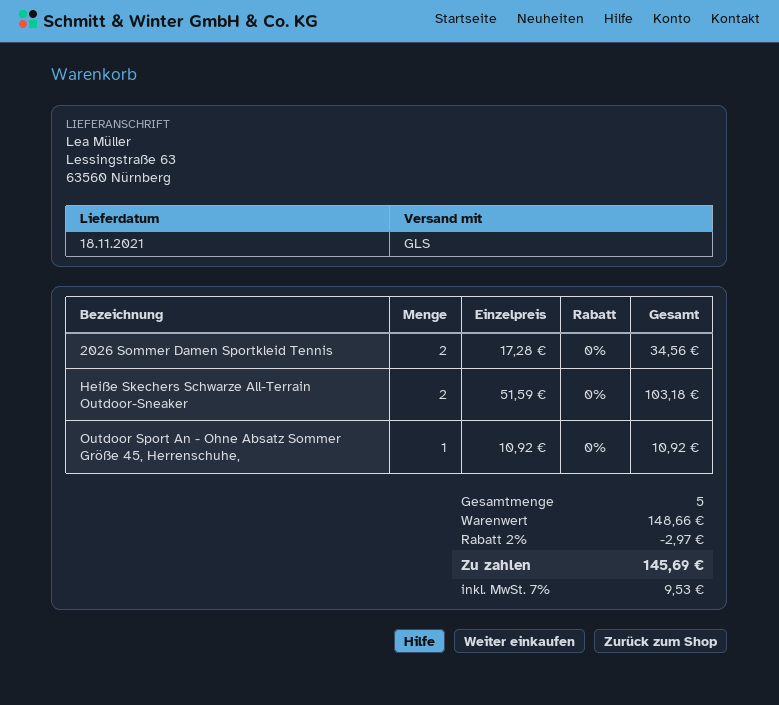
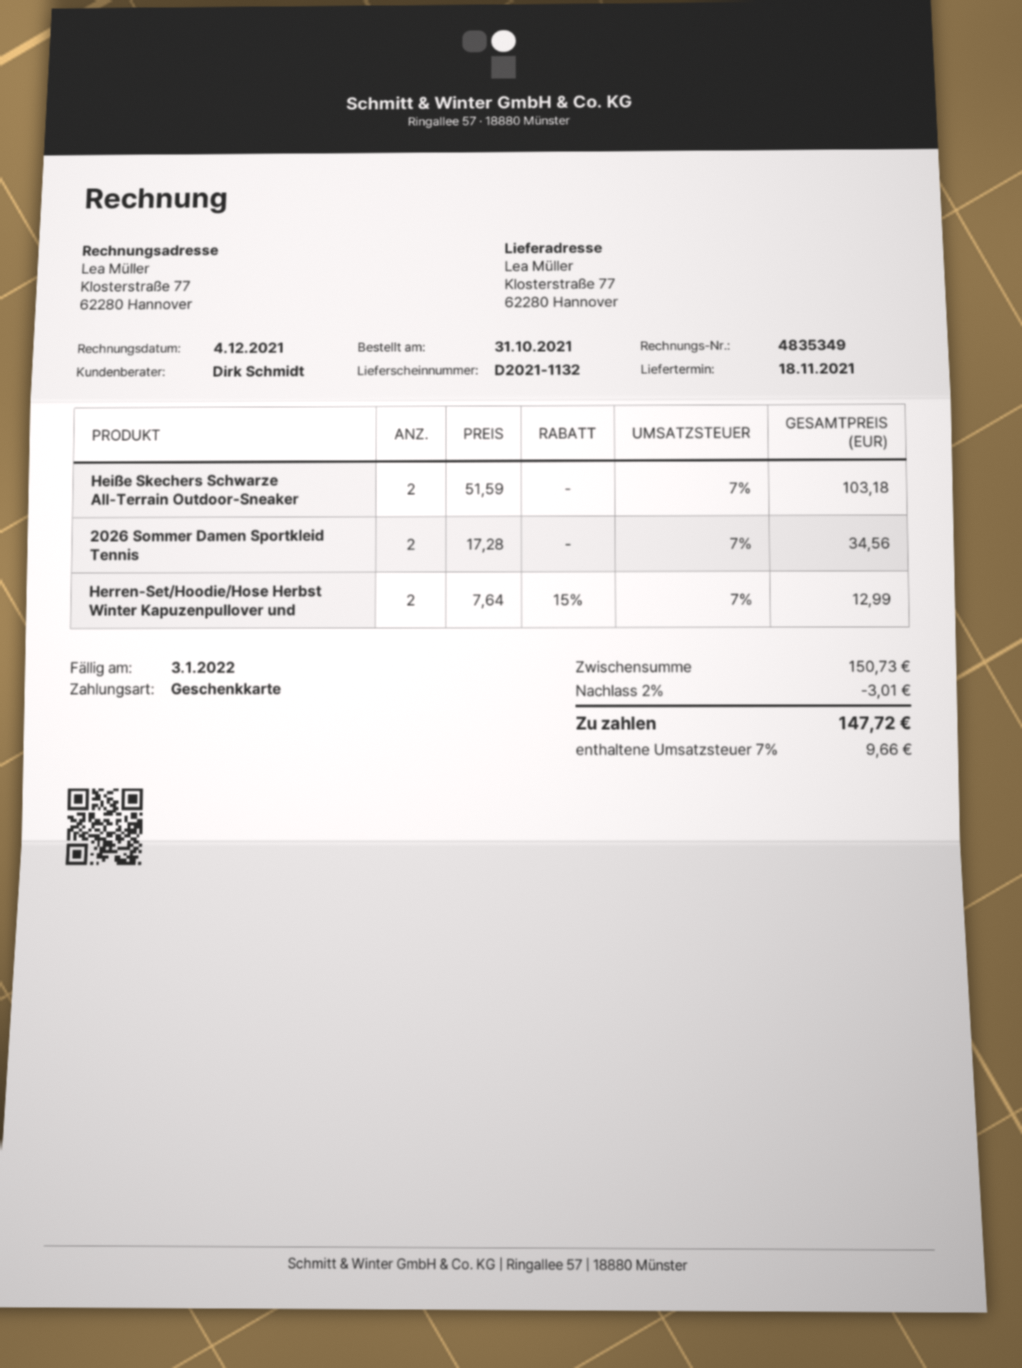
ship to: Lessingstraße 63, 63560 Nürnberg -> Klosterstraße 77, 62280 Hannover
Outdoor Sport An - Ohne Absatz Sommer Größe 45, Herrenschuhe,: 1 x 10.92 = 10.92 -> none
Herren-Set/Hoodie/Hose Herbst Winter Kapuzenpullover und: none -> 2 x 7.64 - 15% = 12.99
subtotal: 148.66 -> 150.73
discount: 2% = 2.97 -> 2% = 3.01
tax: 7% = 9.53 -> 7% = 9.66
total: 145.69 -> 147.72

